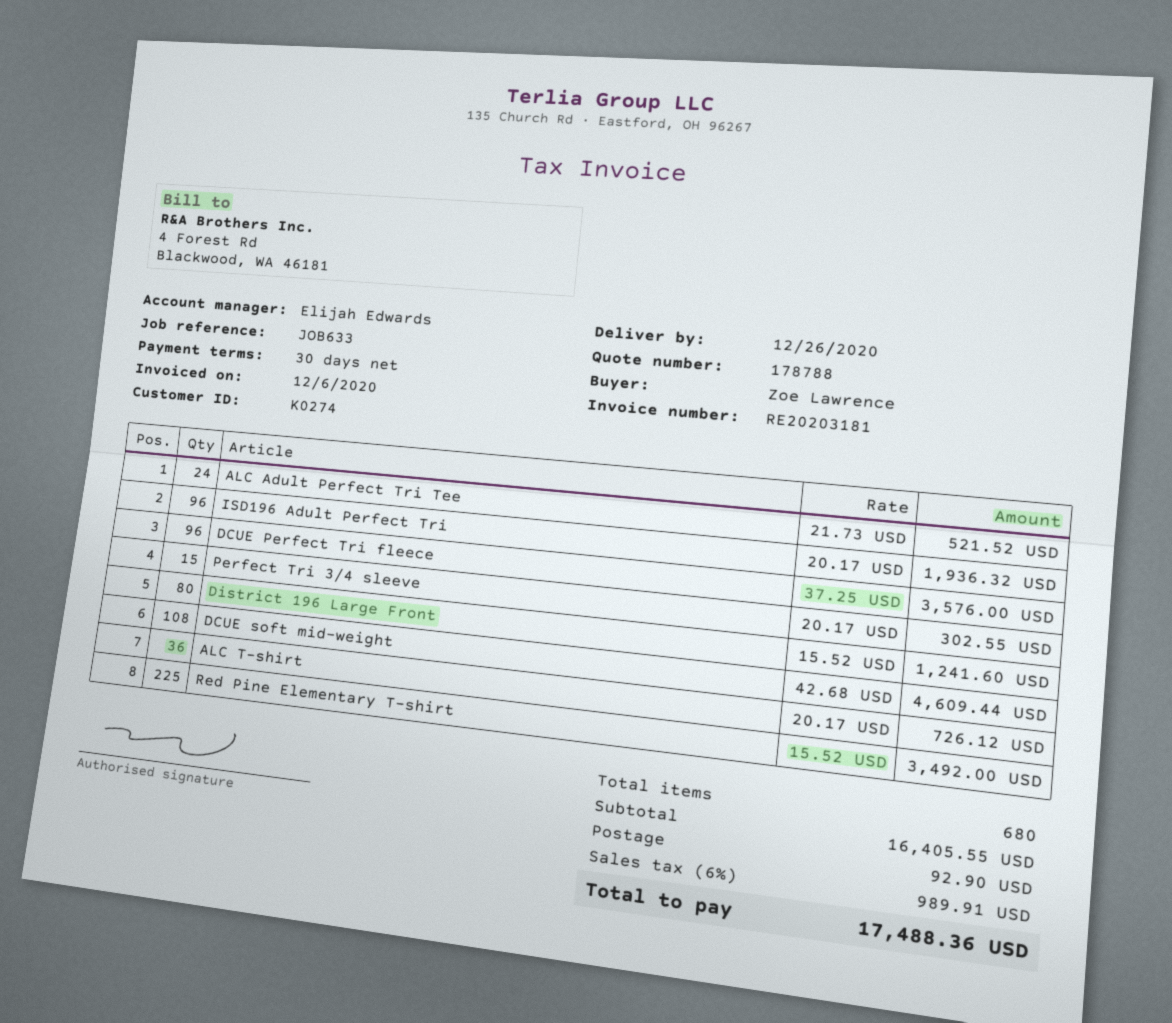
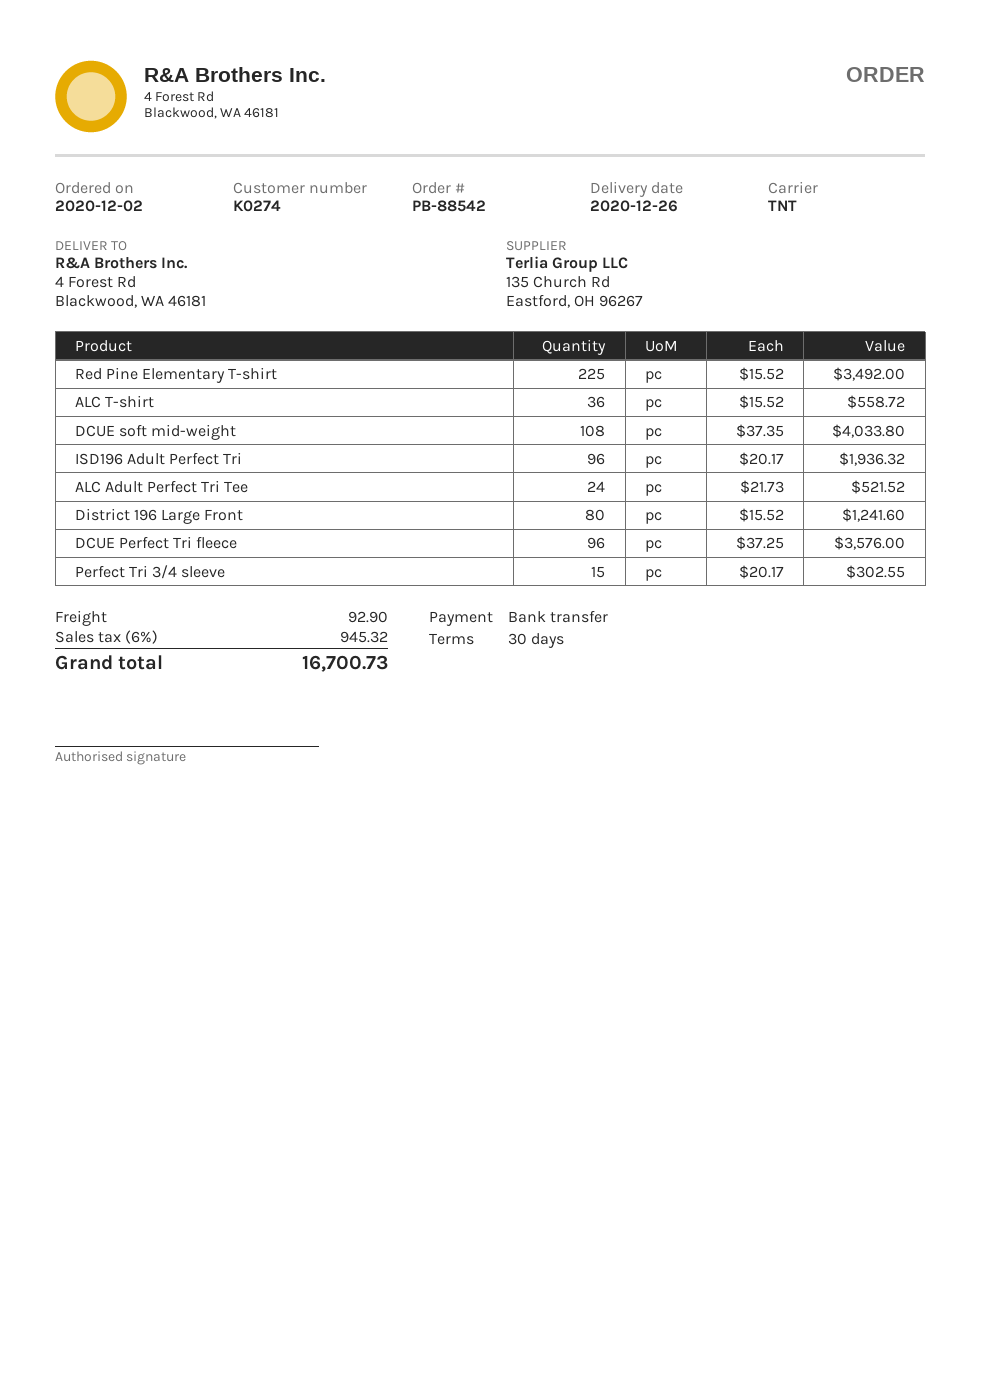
DCUE soft mid-weight: 108 x 42.68 = 4609.44 -> 108 x 37.35 = 4033.80
ALC T-shirt: 36 x 20.17 = 726.12 -> 36 x 15.52 = 558.72
tax: 6% = 989.91 -> 6% = 945.32
total: 17488.36 -> 16700.73

